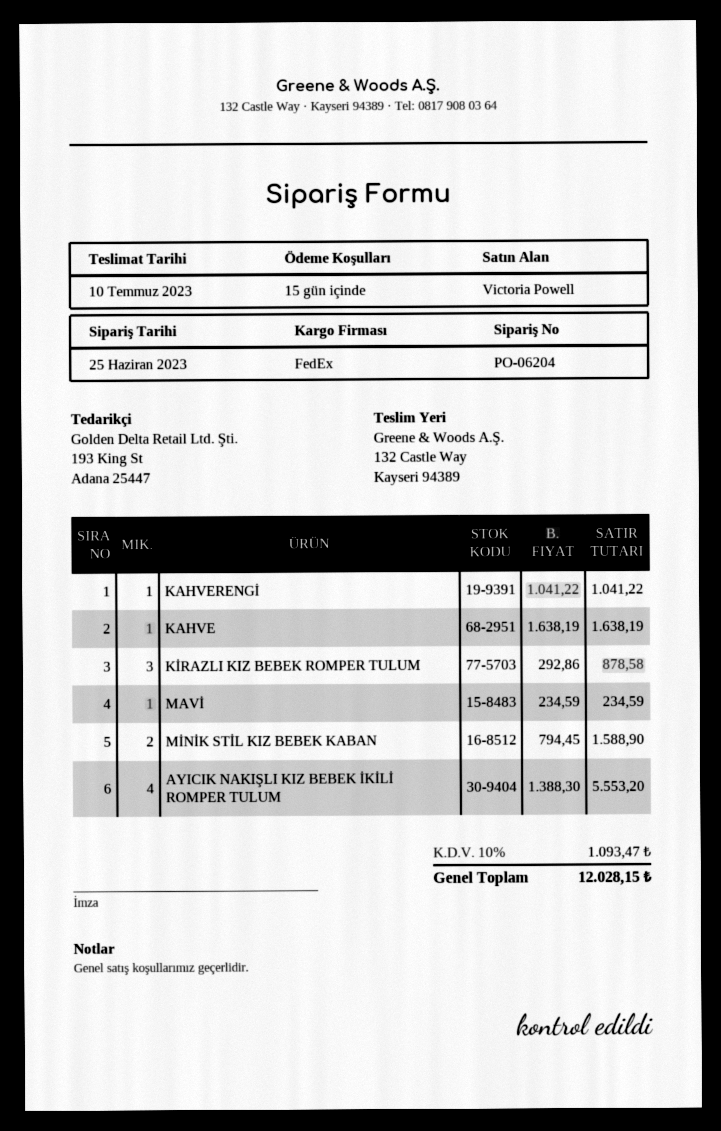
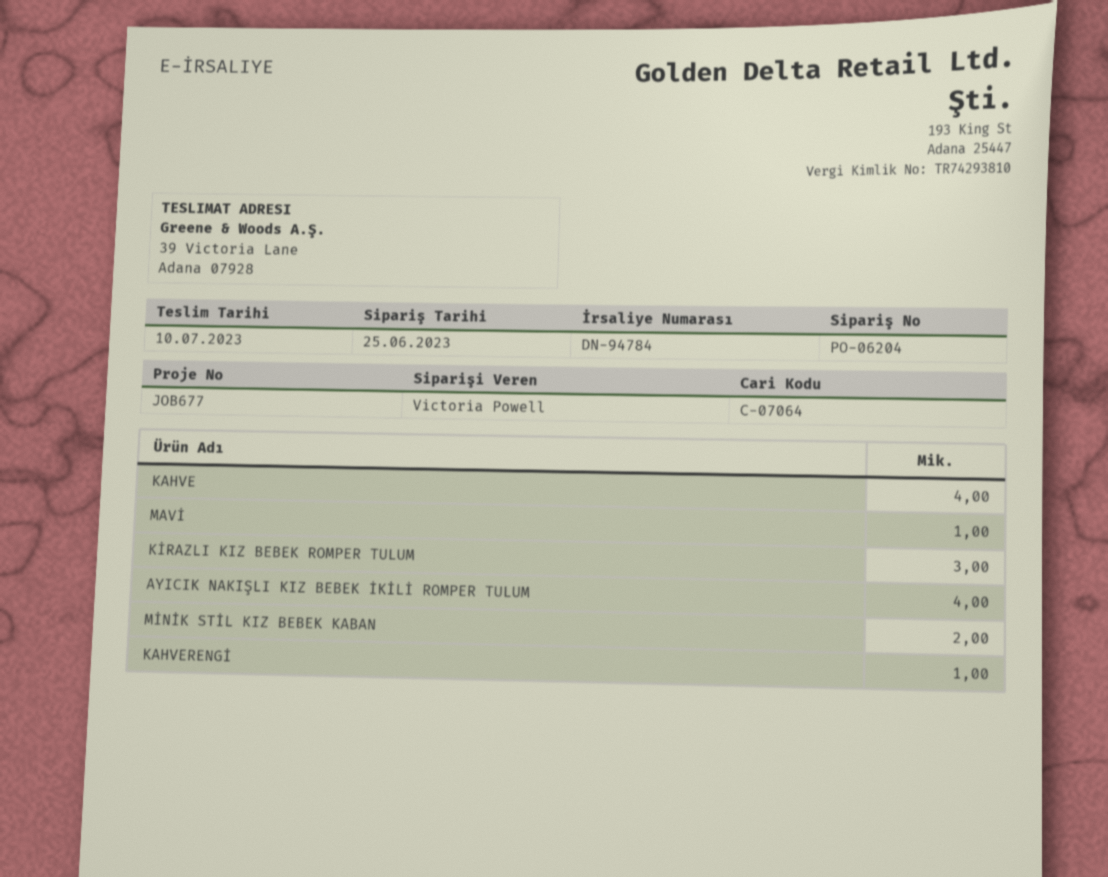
ship to: 132 Castle Way, Kayseri 94389 -> 39 Victoria Lane, Adana 07928
KAHVE: 1 -> 4

